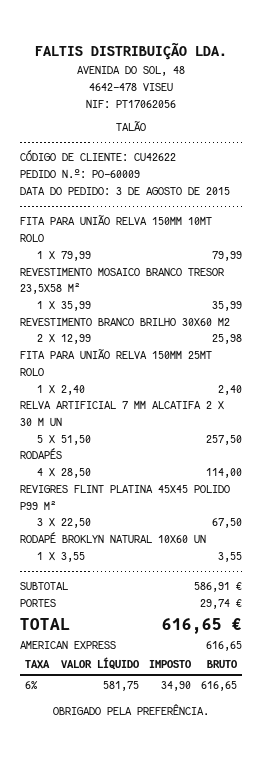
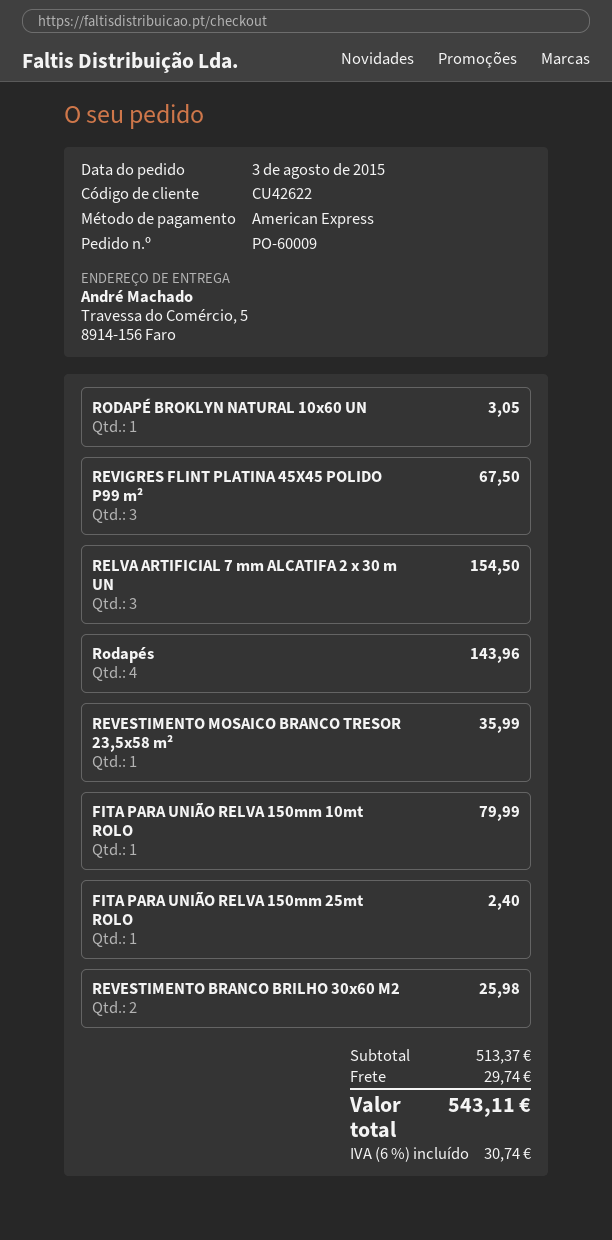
RELVA ARTIFICIAL 7 MM ALCATIFA 2 X 30 M UN: 5 for 257.50 -> 3 for 154.50
RODAPÉS: 4 for 114.00 -> 4 for 143.96
RODAPÉ BROKLYN NATURAL 10X60 UN: 1 for 3.55 -> 1 for 3.05
subtotal: 586.91 -> 513.37
tax: 6% = 34.90 -> 6% = 30.74
total: 616.65 -> 543.11

